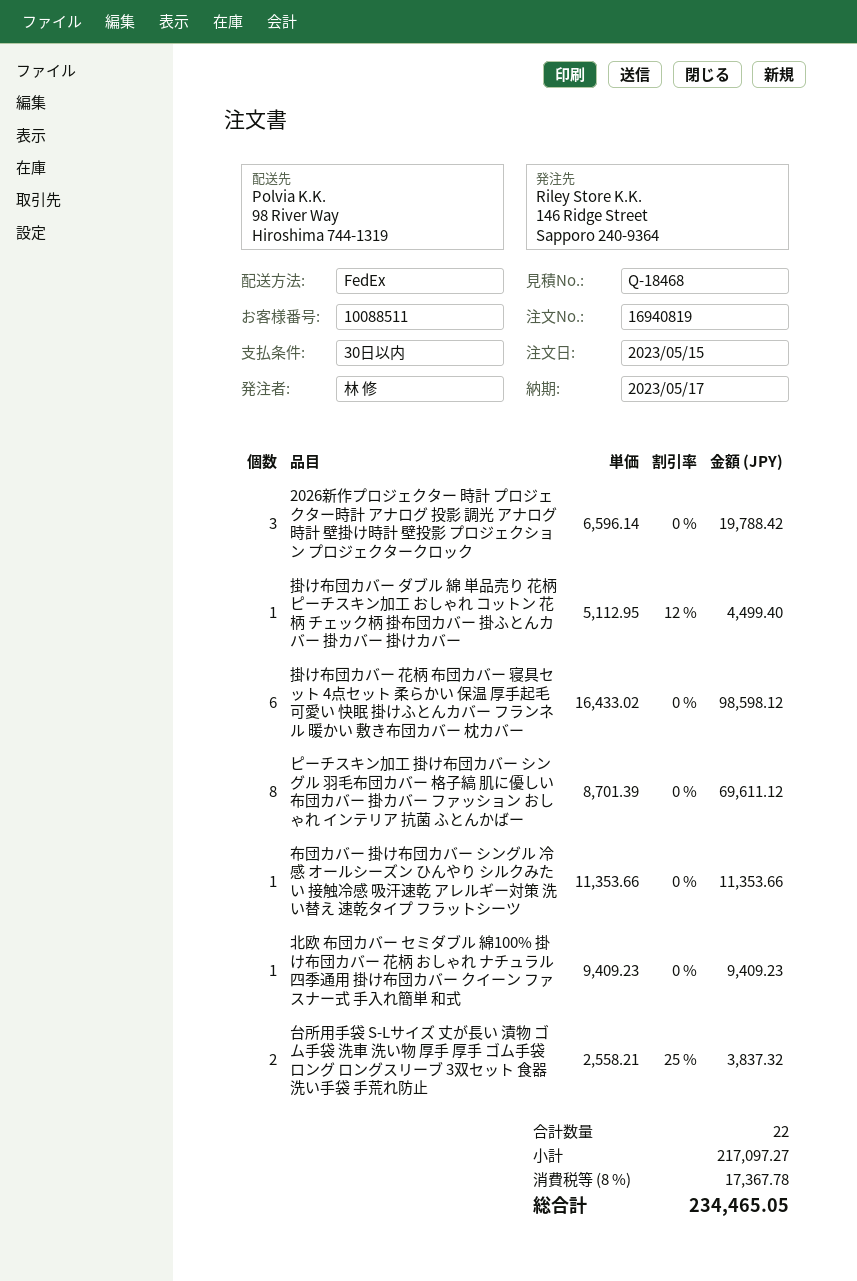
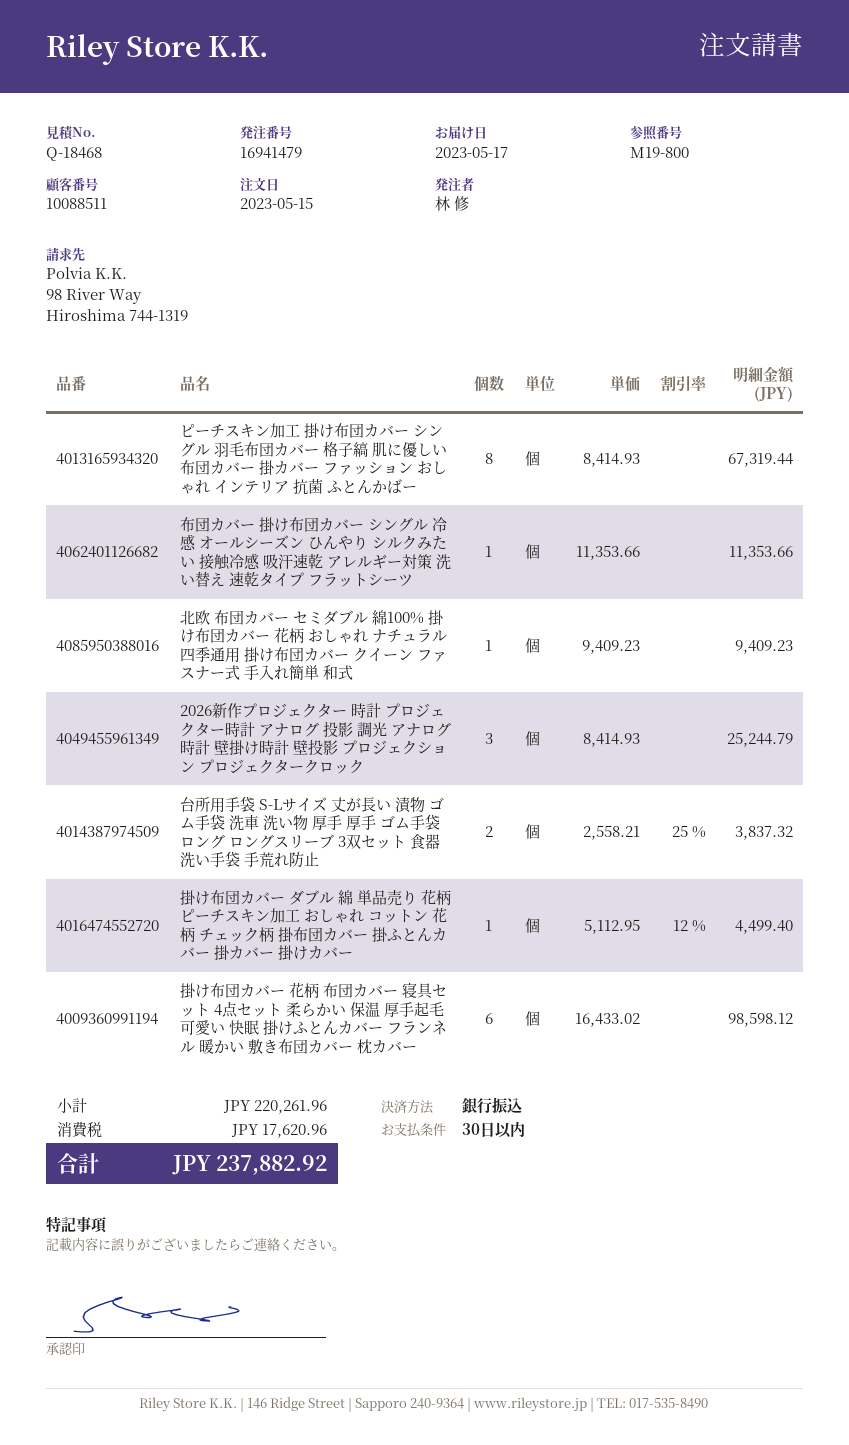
order number: 16940819 -> 16941479
2026新作プロジェクター 時計 プロジェクター時計 アナログ 投影 調光 アナログ時計 壁掛け時計 壁投影 プロジェクション プロジェクタークロック: 3 x 6596.14 = 19788.42 -> 3 x 8414.93 = 25244.79
ピーチスキン加工 掛け布団カバー シングル 羽毛布団カバー 格子縞 肌に優しい 布団カバー 掛カバー ファッション おしゃれ インテリア 抗菌 ふとんかばー: 8 x 8701.39 = 69611.12 -> 8 x 8414.93 = 67319.44
subtotal: 217097.27 -> 220261.96
tax: 17367.78 -> 17620.96
total: 234465.05 -> 237882.92

